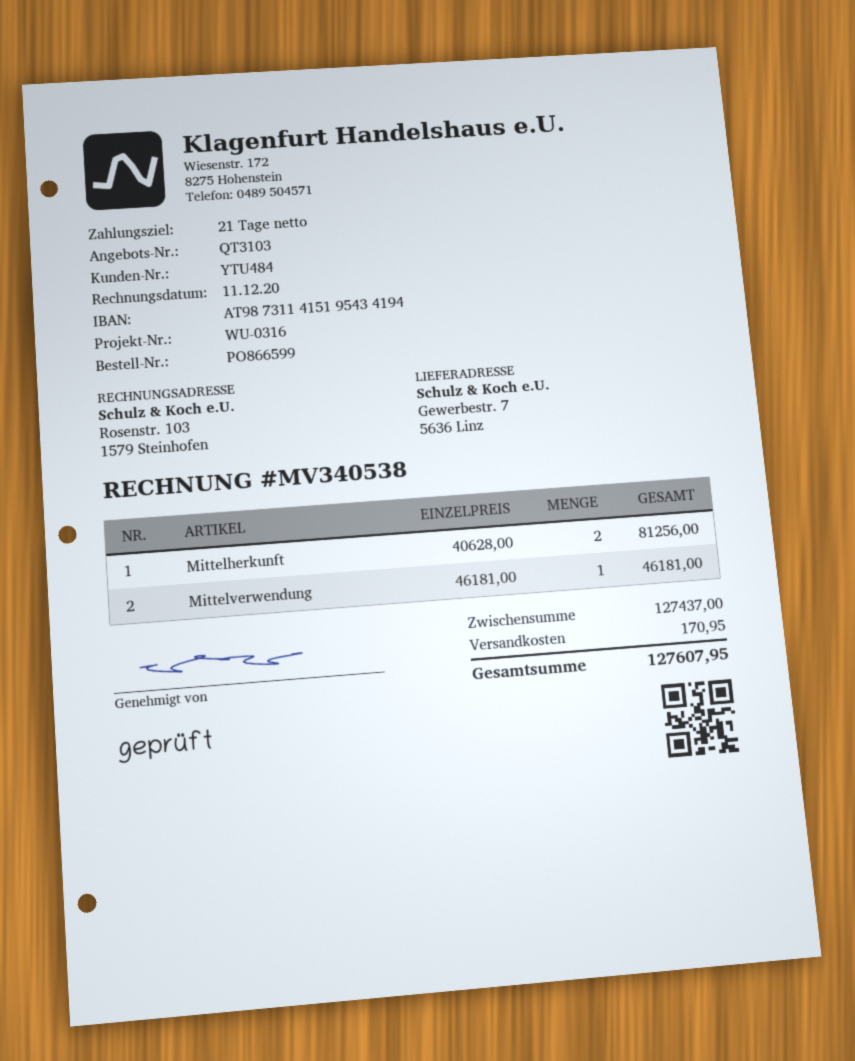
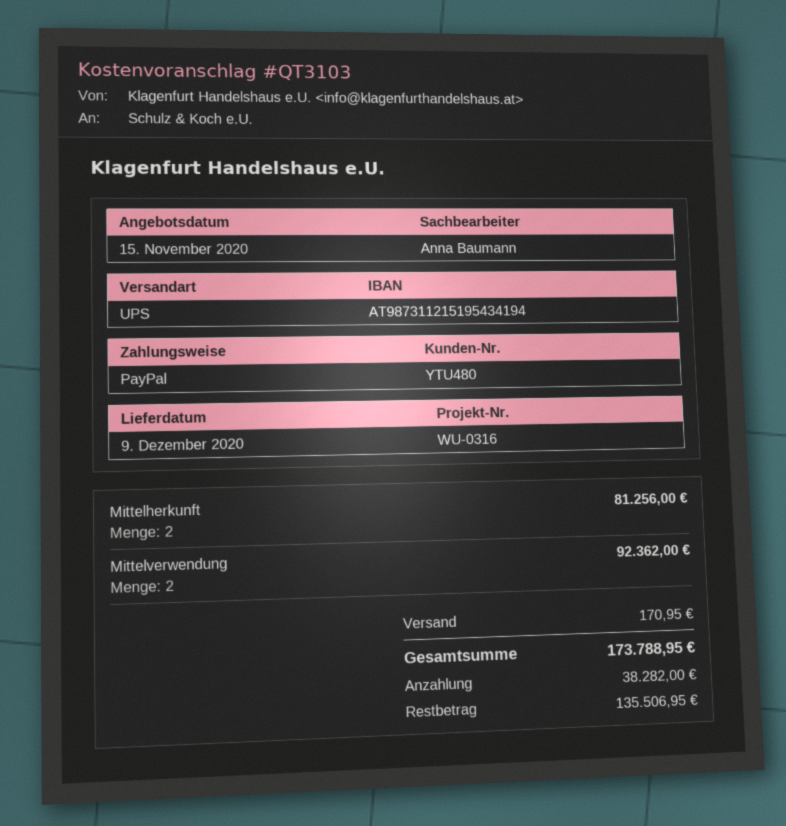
customer number: YTU484 -> YTU480
bank account: AT987311415195434194 -> AT987311215195434194
Mittelverwendung: 1 for 46181.00 -> 2 for 92362.00
total: 127607.95 -> 173788.95

